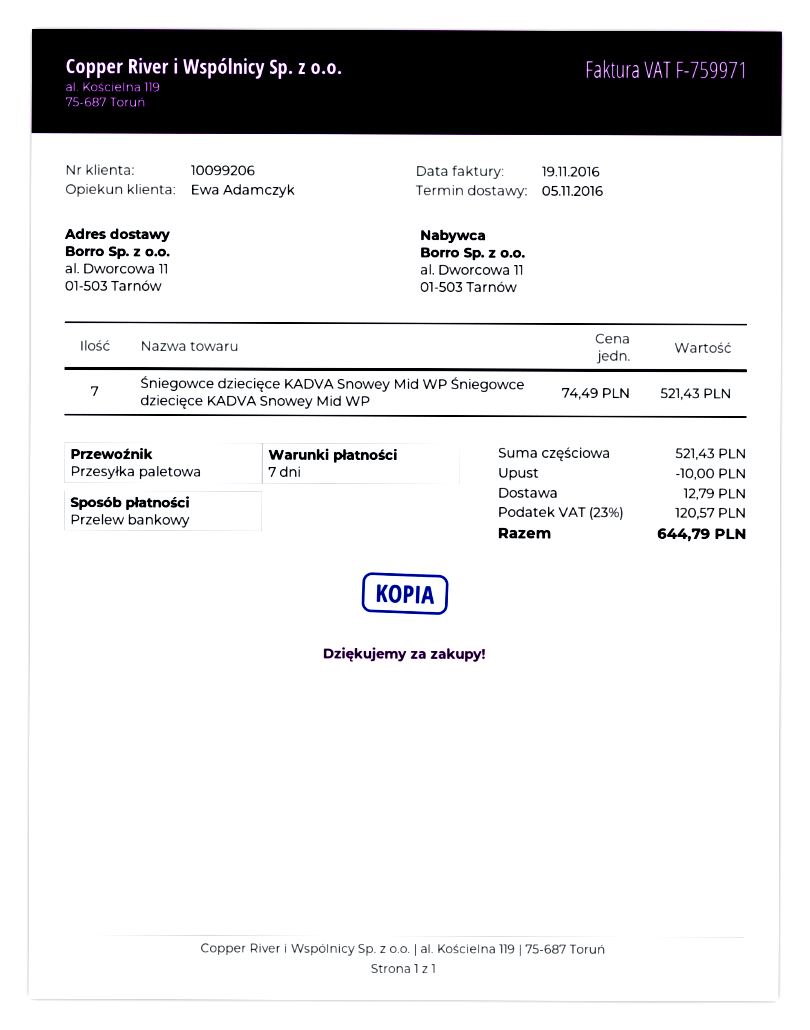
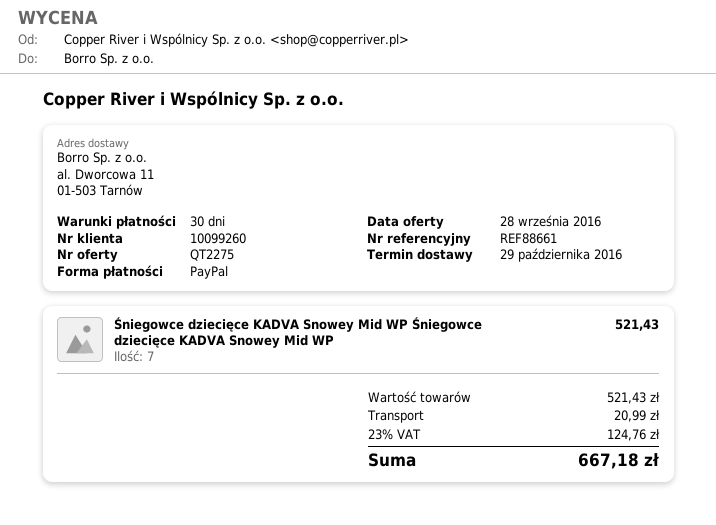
delivery date: 2016-11-05 -> 2016-10-29
payment terms: 7 days -> 30 days
customer number: 10099206 -> 10099260
payment method: bank transfer -> PayPal
discount: 10.00 -> none
shipping: 12.79 -> 20.99
tax: 23% = 120.57 -> 23% = 124.76
total: 644.79 -> 667.18

